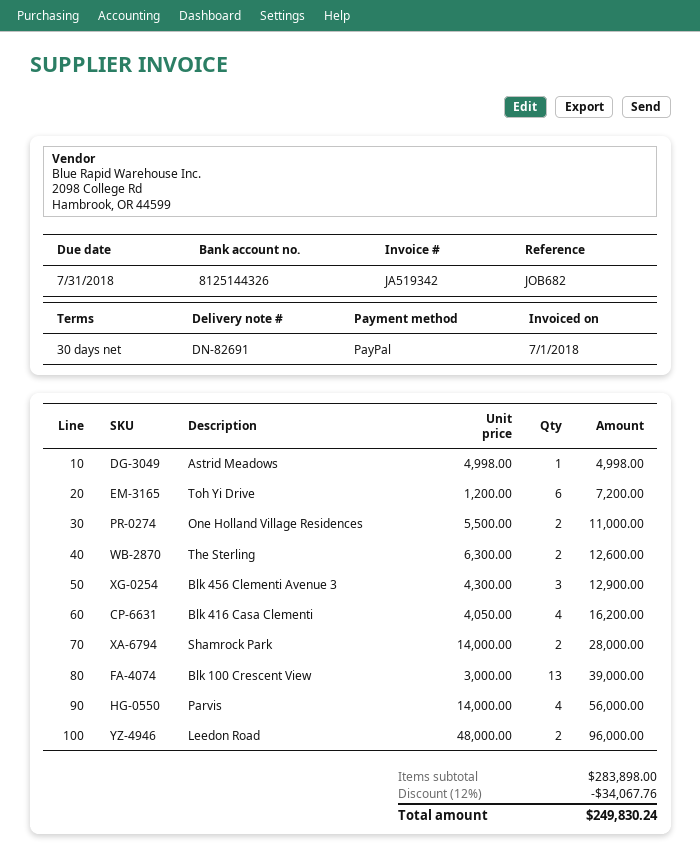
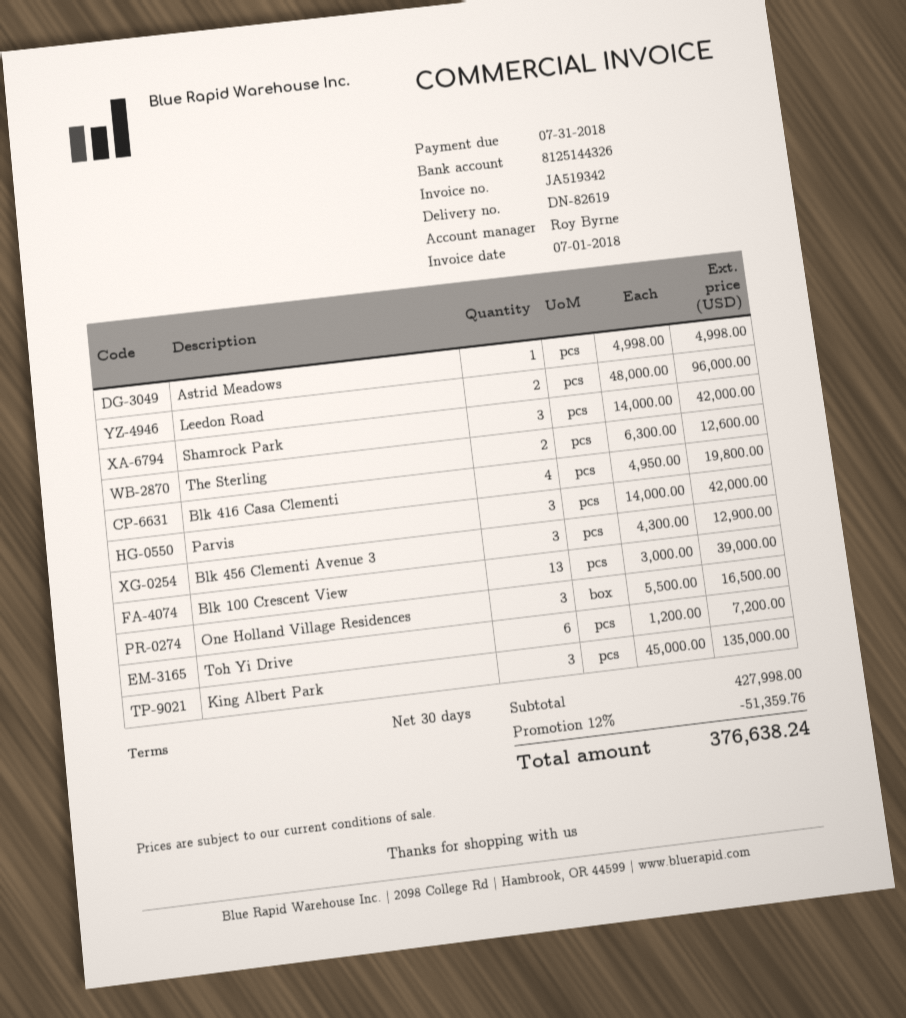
delivery note number: DN-82691 -> DN-82619
One Holland Village Residences: 2 x 5500.00 = 11000.00 -> 3 x 5500.00 = 16500.00
Blk 416 Casa Clementi: 4 x 4050.00 = 16200.00 -> 4 x 4950.00 = 19800.00
Shamrock Park: 2 x 14000.00 = 28000.00 -> 3 x 14000.00 = 42000.00
Parvis: 4 x 14000.00 = 56000.00 -> 3 x 14000.00 = 42000.00
King Albert Park: none -> 3 x 45000.00 = 135000.00
subtotal: 283898.00 -> 427998.00
discount: 12% = 34067.76 -> 12% = 51359.76
total: 249830.24 -> 376638.24

